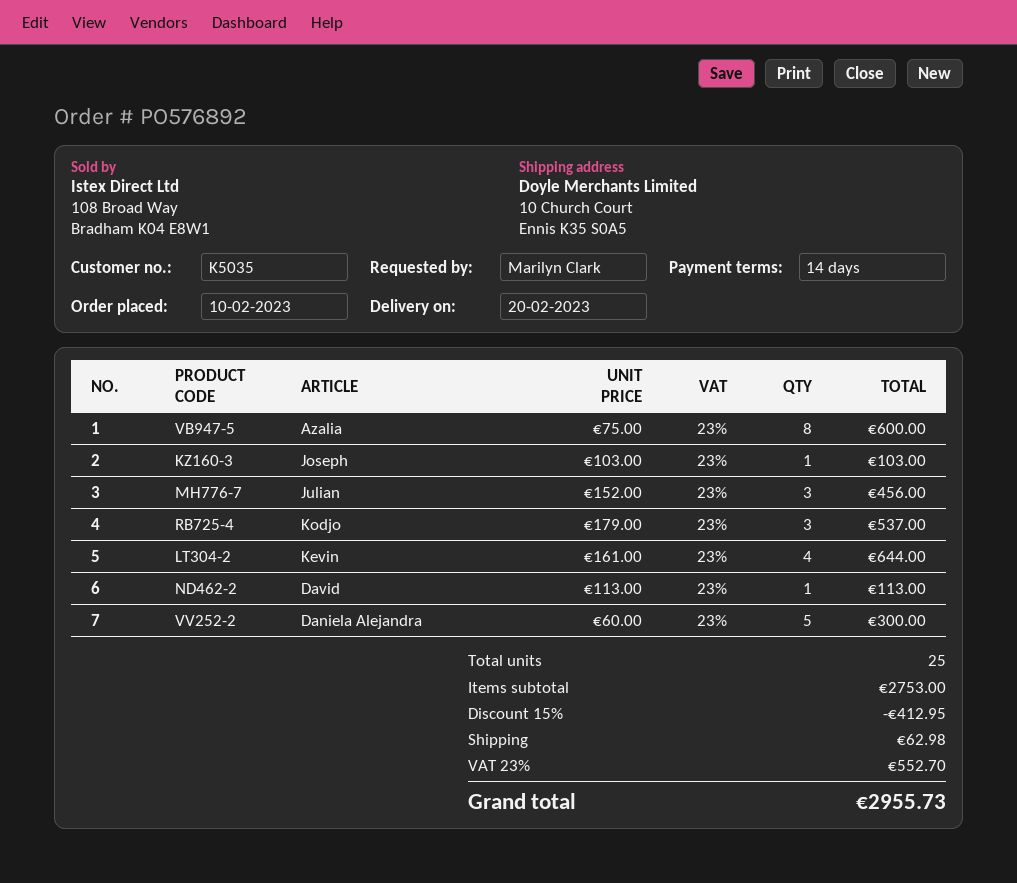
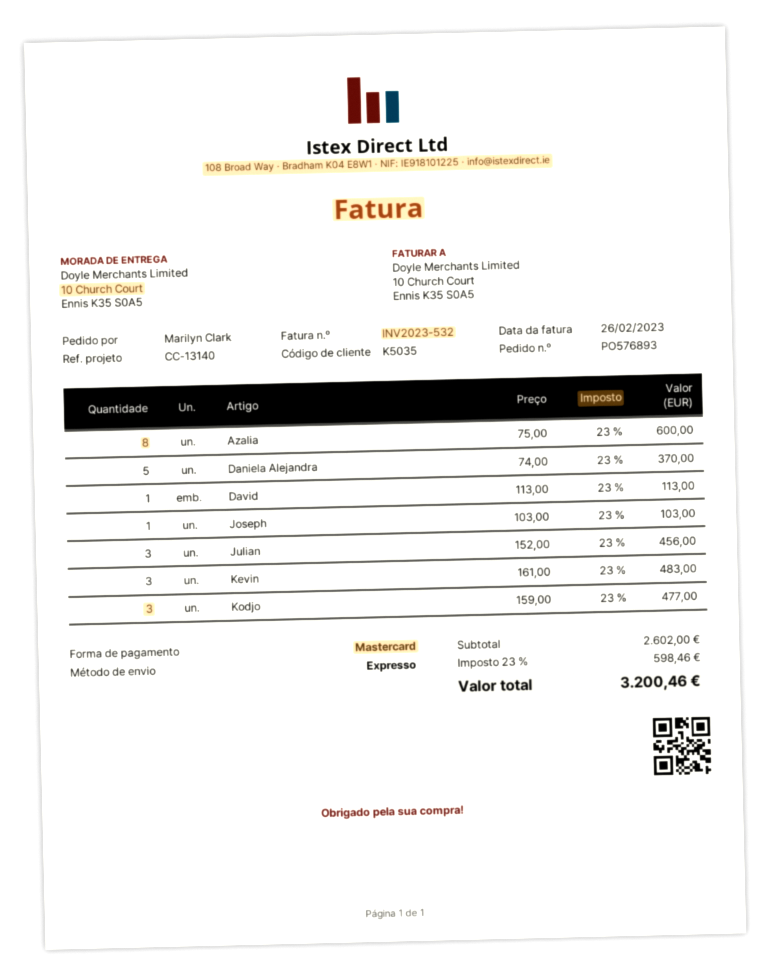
order number: PO576892 -> PO576893
Kodjo: 3 x 179.00 = 537.00 -> 3 x 159.00 = 477.00
Kevin: 4 x 161.00 = 644.00 -> 3 x 161.00 = 483.00
Daniela Alejandra: 5 x 60.00 = 300.00 -> 5 x 74.00 = 370.00
subtotal: 2753.00 -> 2602.00
discount: 15% = 412.95 -> none
shipping: 62.98 -> none
tax: 23% = 552.70 -> 23% = 598.46
total: 2955.73 -> 3200.46

